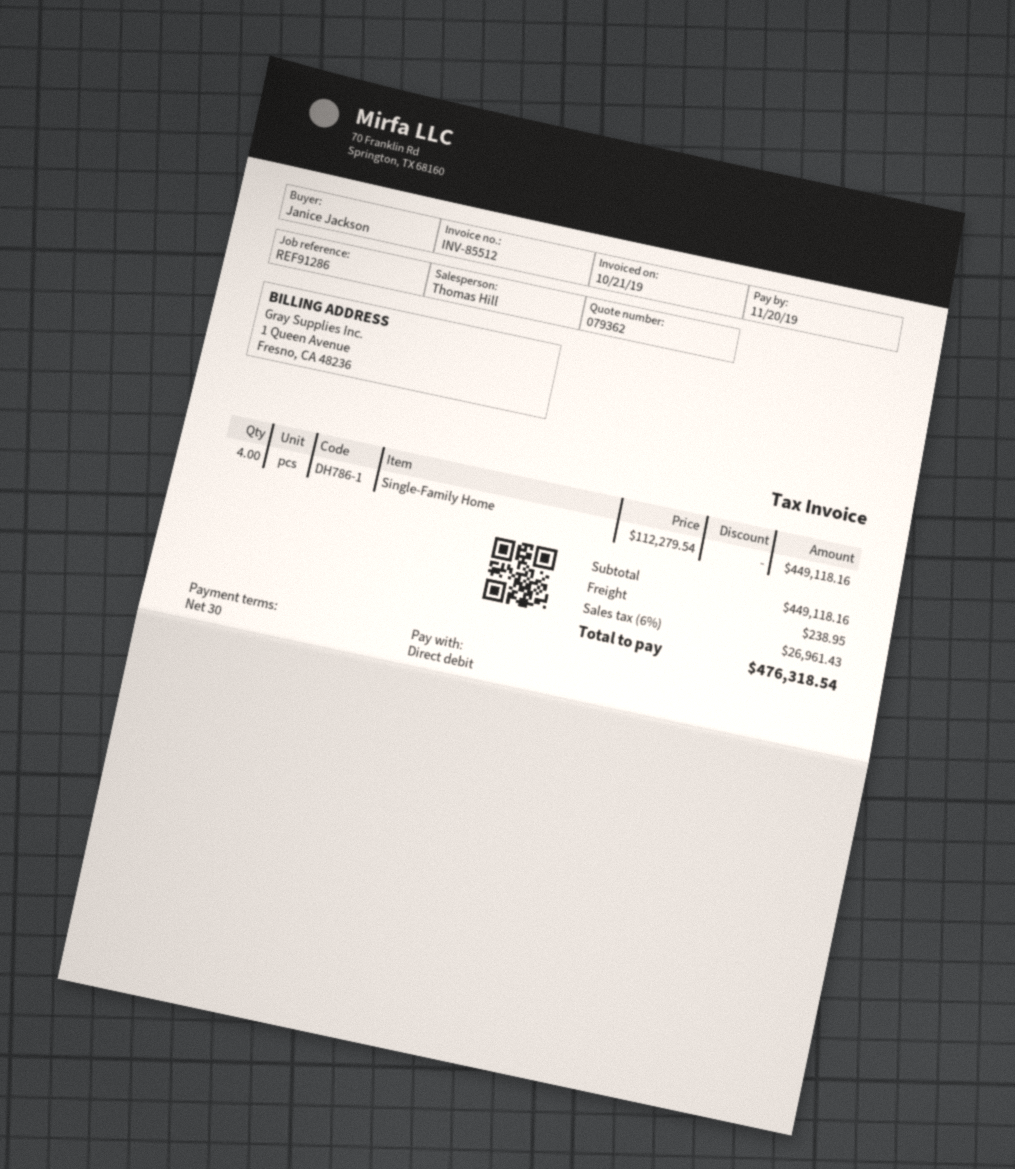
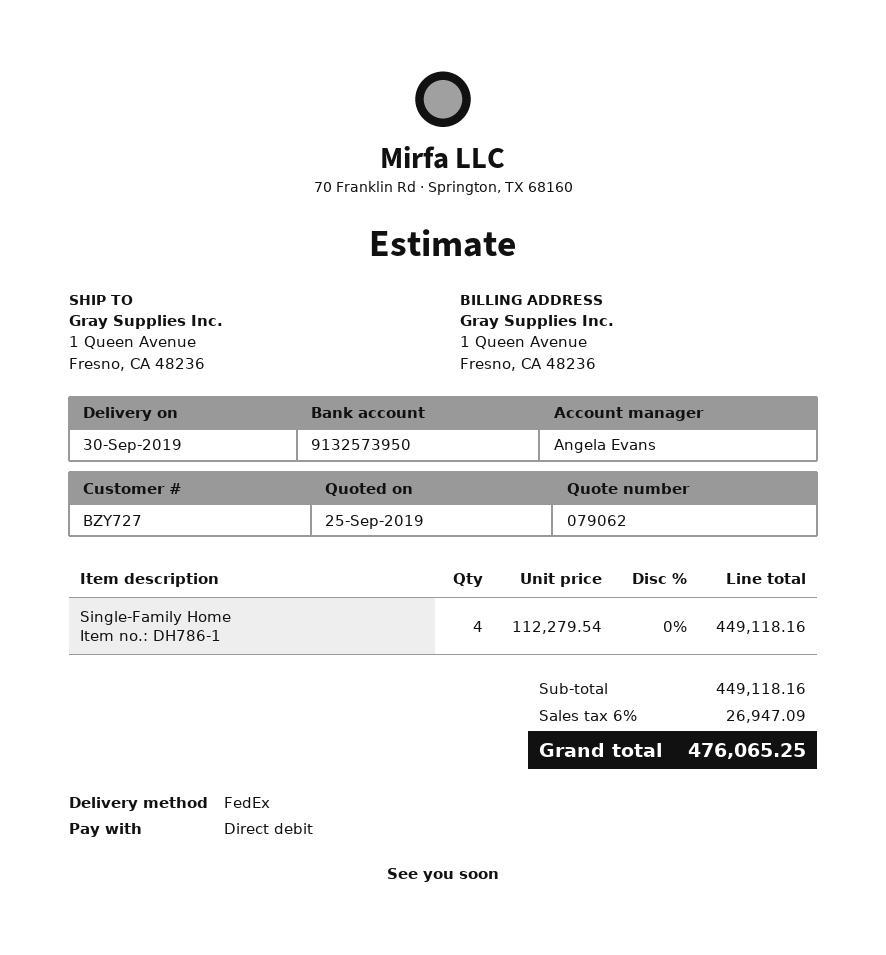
quote number: 079362 -> 079062
sales rep: Thomas Hill -> Angela Evans
shipping: 238.95 -> none
tax: 6% = 26961.43 -> 6% = 26947.09
total: 476318.54 -> 476065.25

